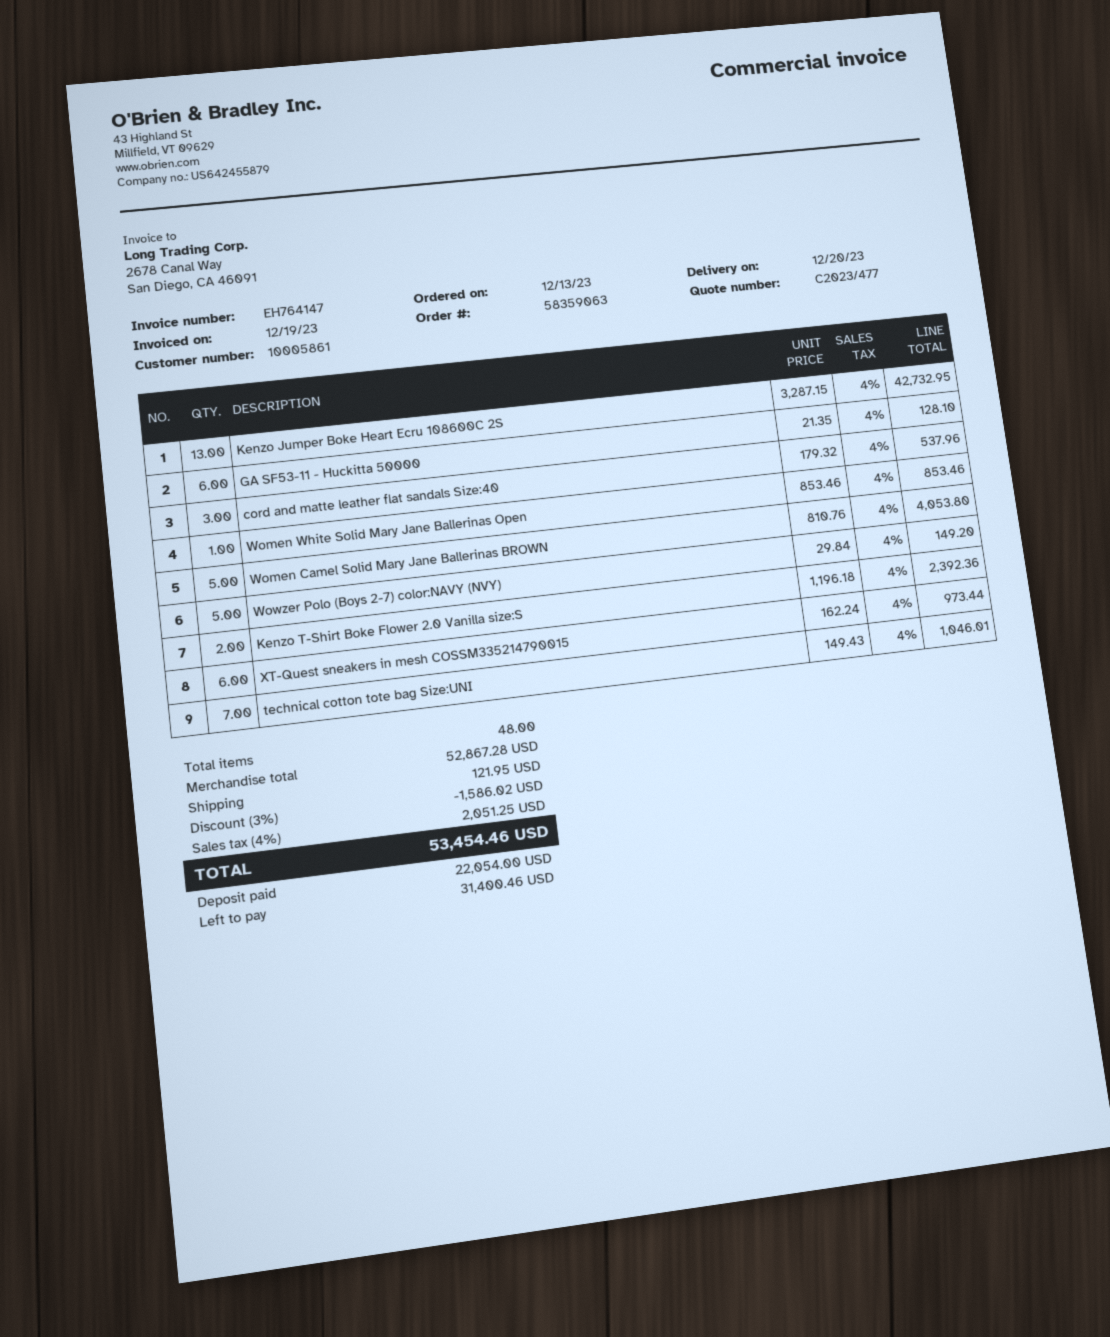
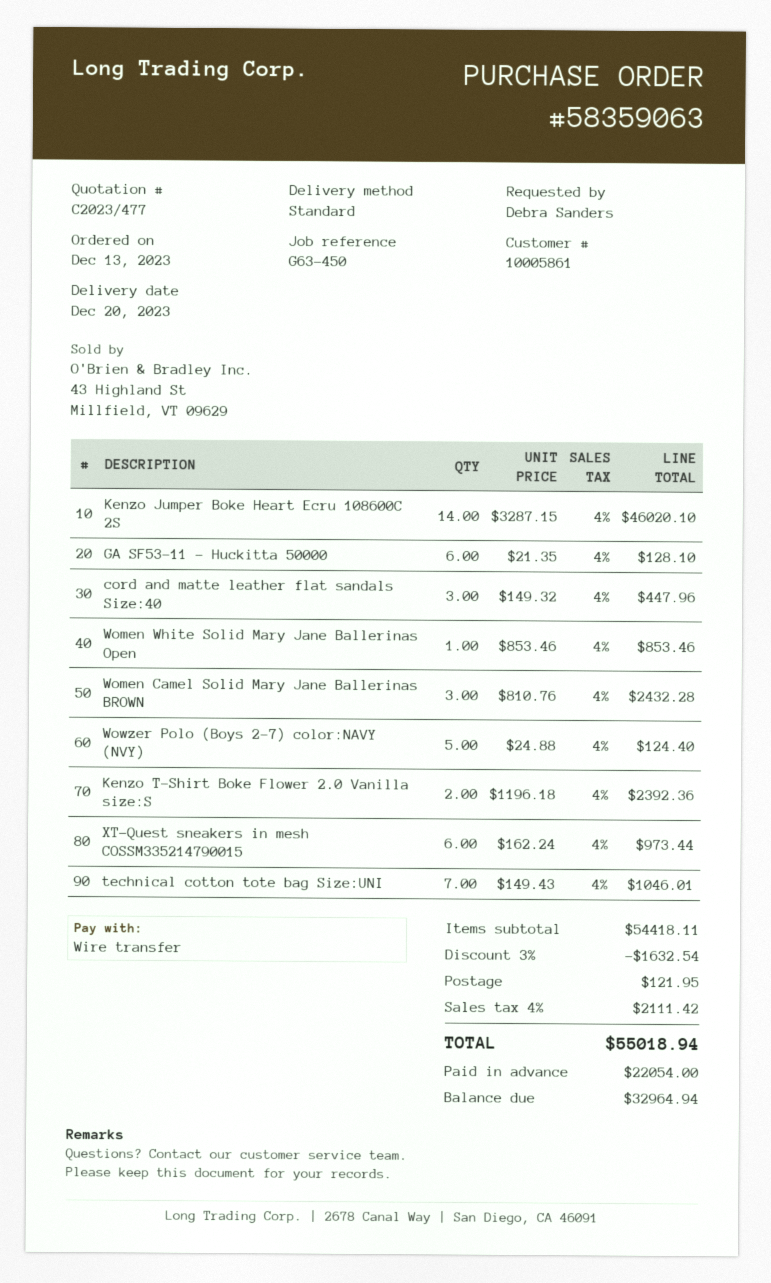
Kenzo Jumper Boke Heart Ecru 108600C 2S: 13 x 3287.15 = 42732.95 -> 14 x 3287.15 = 46020.10
cord and matte leather flat sandals Size:40: 3 x 179.32 = 537.96 -> 3 x 149.32 = 447.96
Women Camel Solid Mary Jane Ballerinas BROWN: 5 x 810.76 = 4053.80 -> 3 x 810.76 = 2432.28
Wowzer Polo (Boys 2-7) color:NAVY (NVY): 5 x 29.84 = 149.20 -> 5 x 24.88 = 124.40
subtotal: 52867.28 -> 54418.11
discount: 3% = 1586.02 -> 3% = 1632.54
tax: 4% = 2051.25 -> 4% = 2111.42
total: 53454.46 -> 55018.94
balance: 31400.46 -> 32964.94

